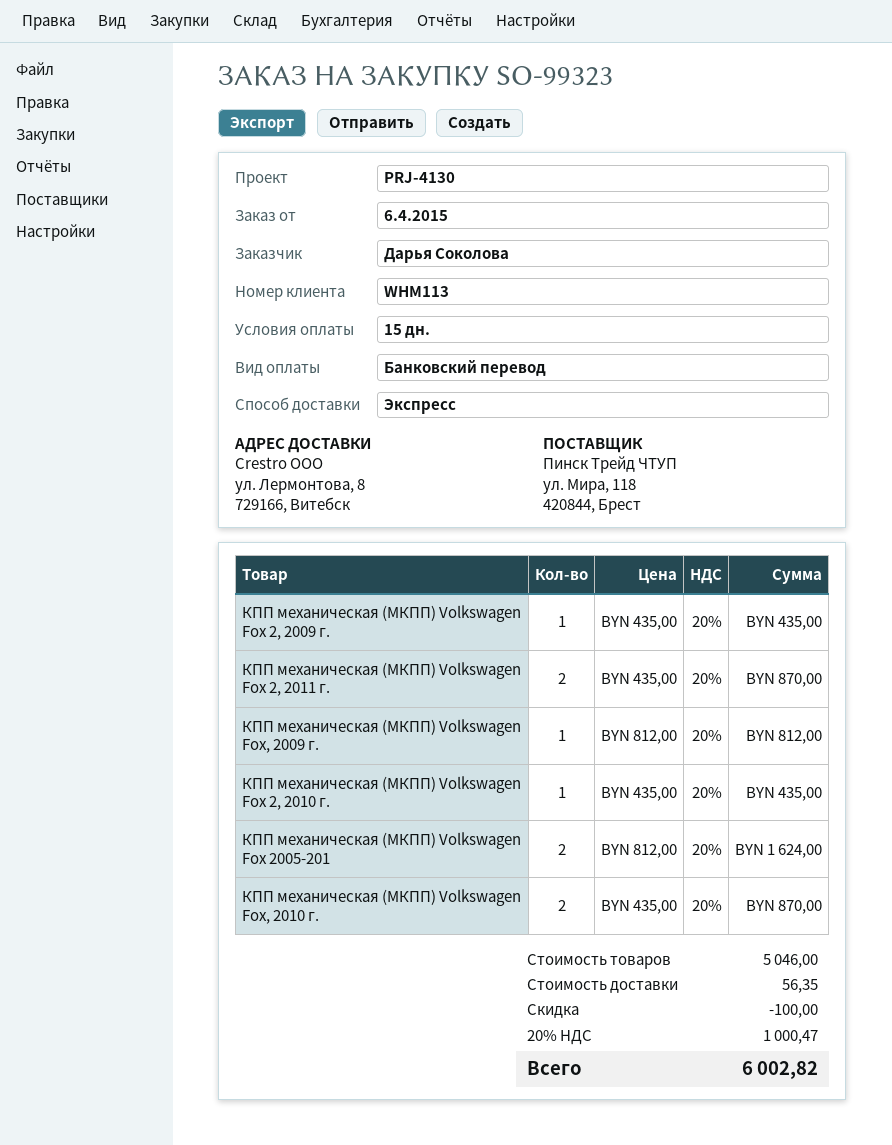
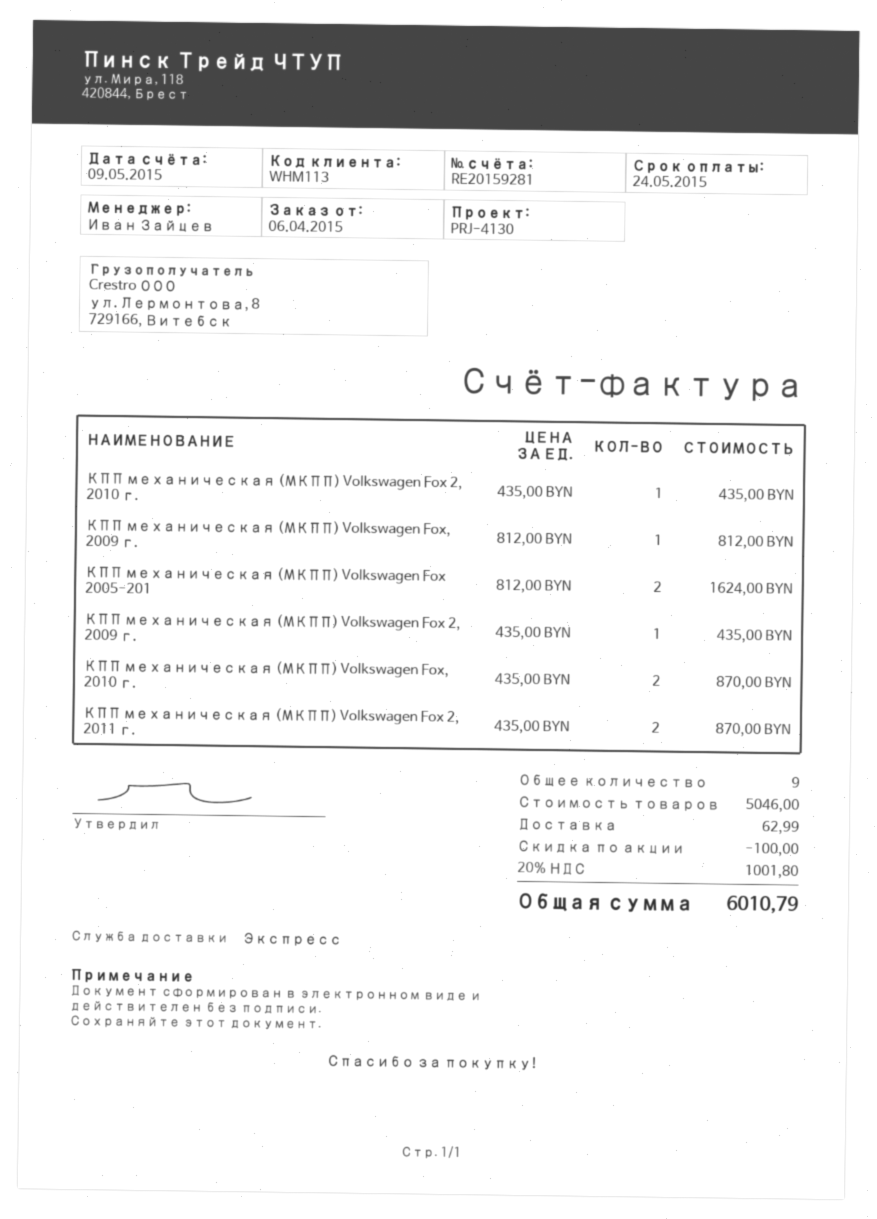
shipping: 56.35 -> 62.99
tax: 20% = 1000.47 -> 20% = 1001.80
total: 6002.82 -> 6010.79

